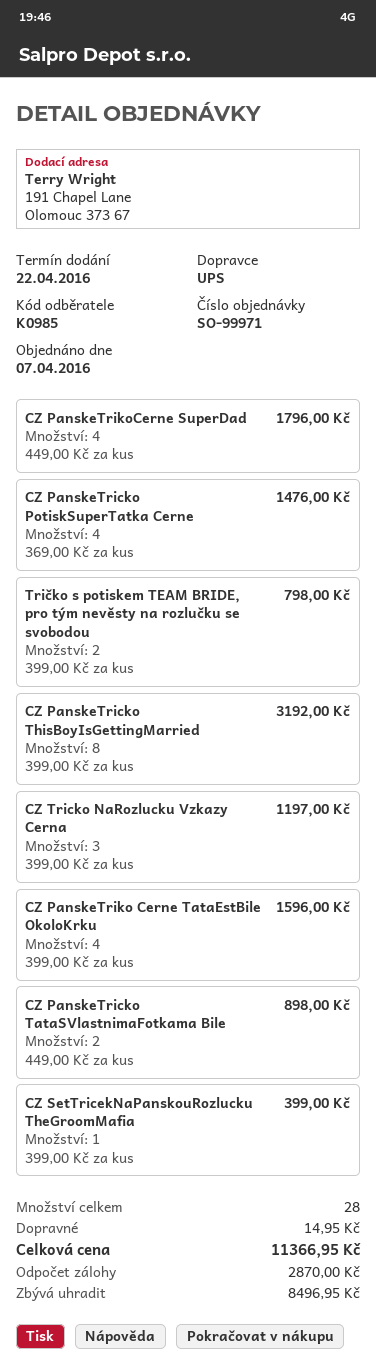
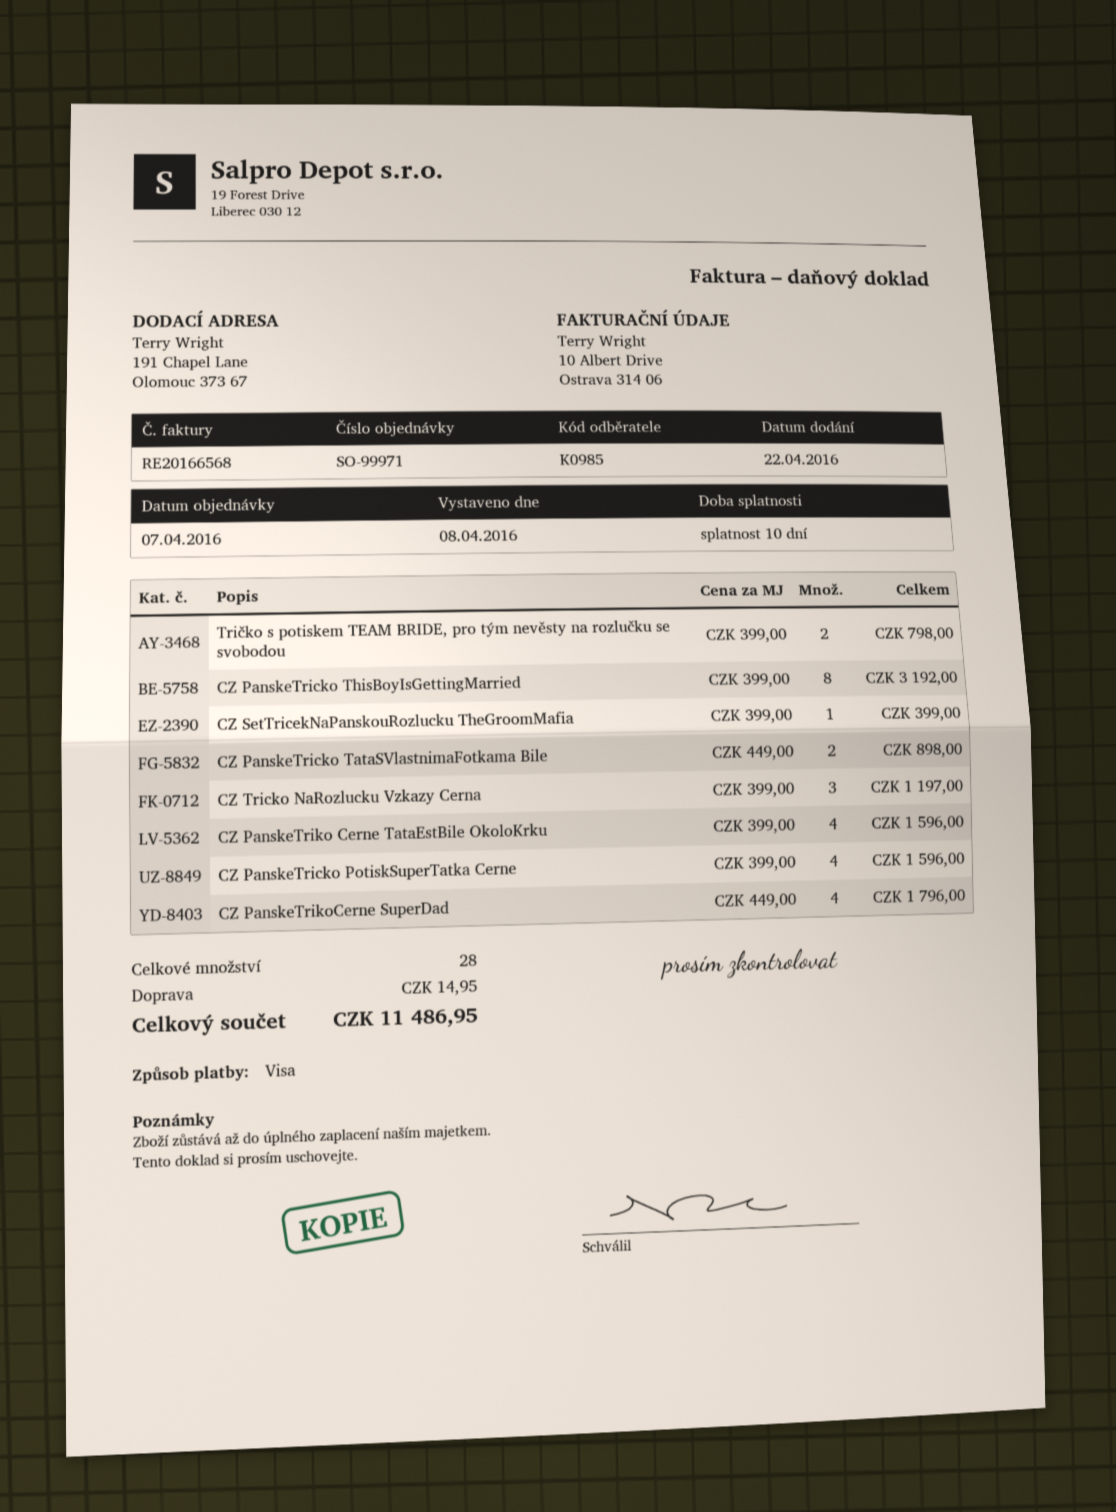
CZ PanskeTricko PotiskSuperTatka Cerne: 4 x 369.00 = 1476.00 -> 4 x 399.00 = 1596.00
total: 11366.95 -> 11486.95

